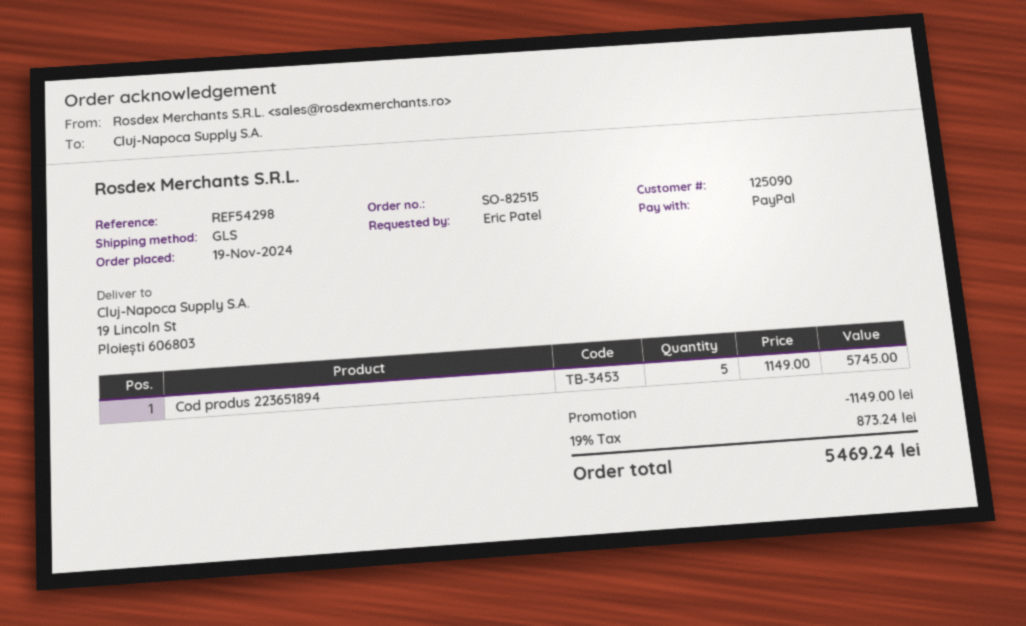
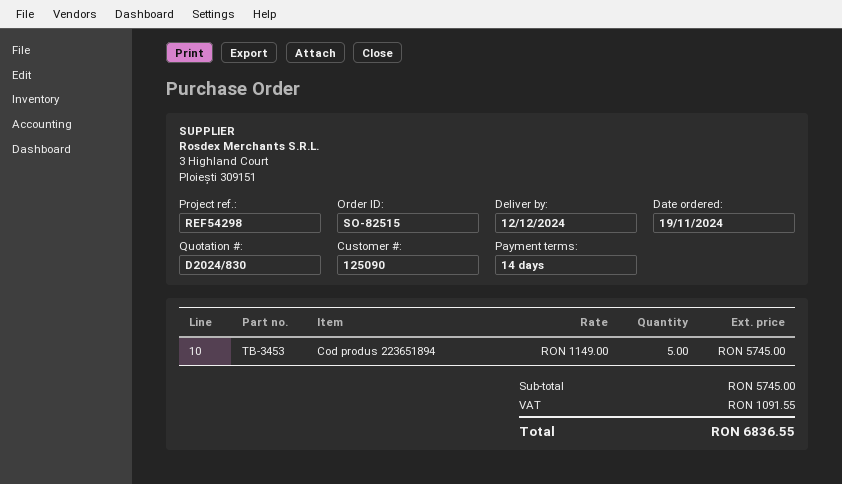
discount: 1149.00 -> none
tax: 873.24 -> 1091.55
total: 5469.24 -> 6836.55

